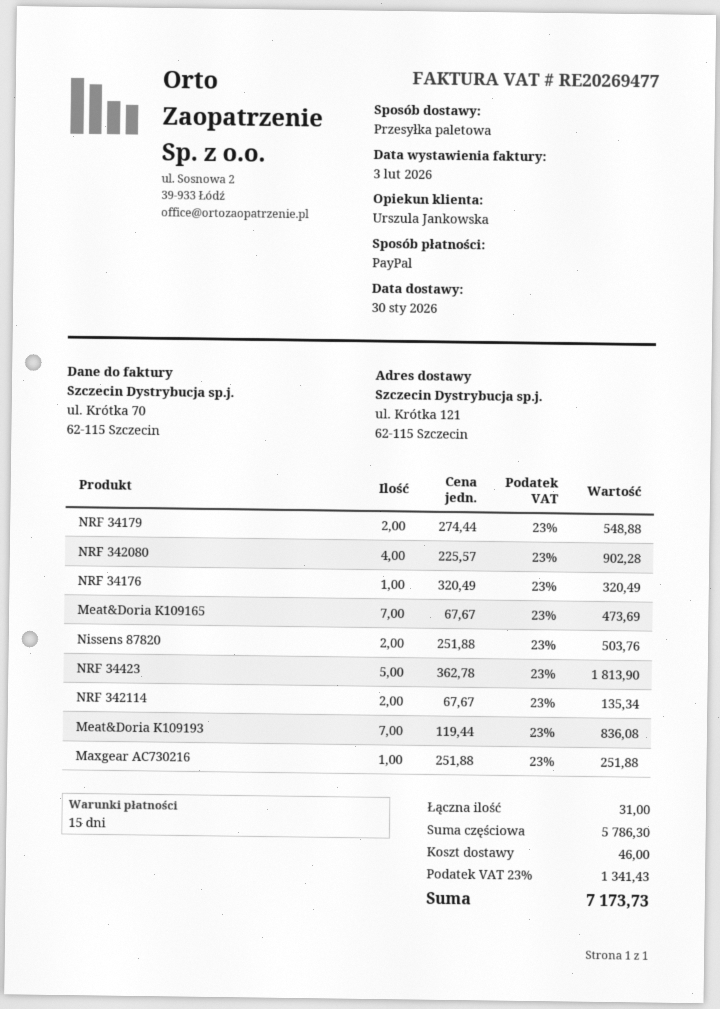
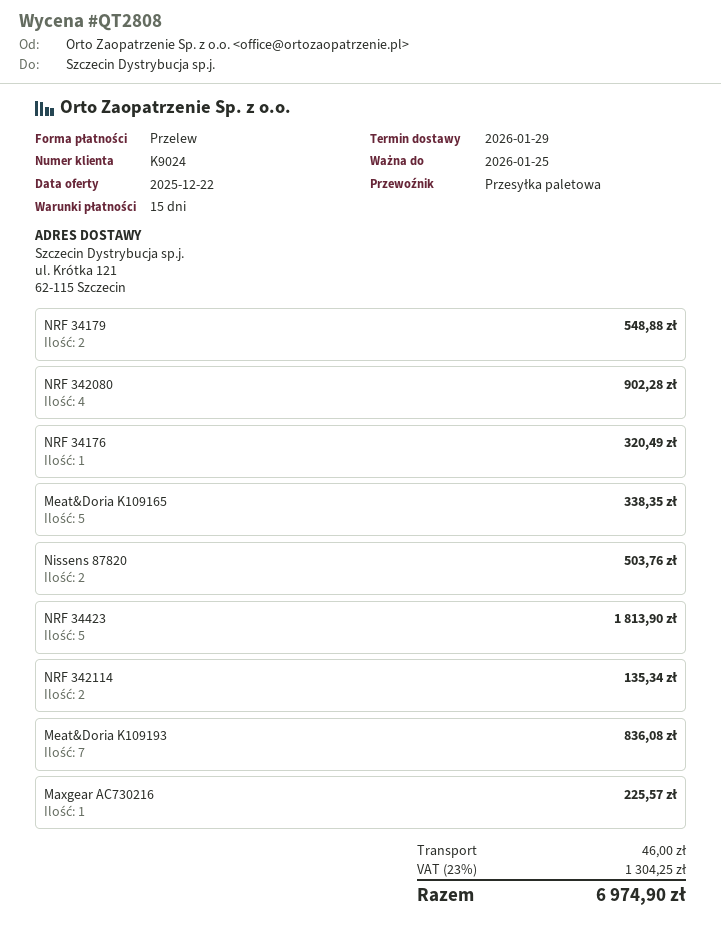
delivery date: 2026-01-30 -> 2026-01-29
payment method: PayPal -> bank transfer
Meat&Doria K109165: 7 for 473.69 -> 5 for 338.35
Maxgear AC730216: 1 for 251.88 -> 1 for 225.57
tax: 23% = 1341.43 -> 23% = 1304.25
total: 7173.73 -> 6974.90

